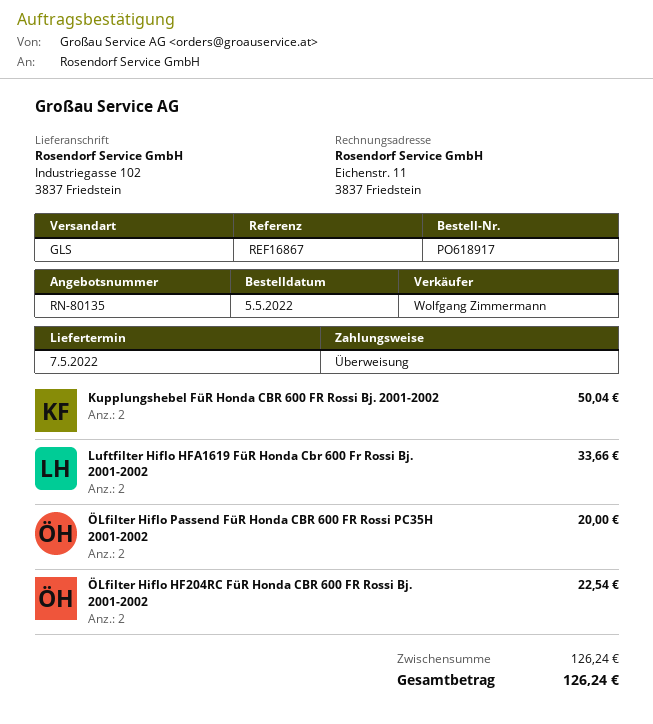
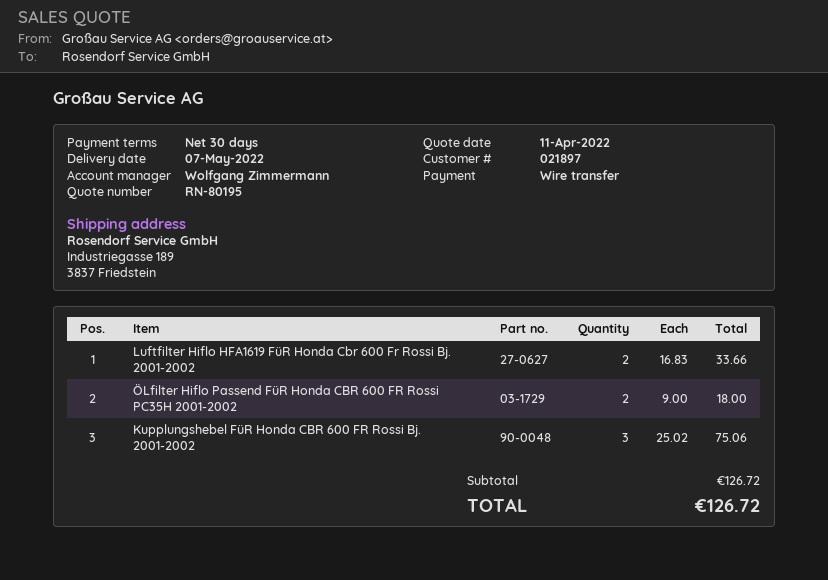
quote number: RN-80135 -> RN-80195
ship to: Industriegasse 102, 3837 Friedstein -> Industriegasse 189, 3837 Friedstein
Kupplungshebel FüR Honda CBR 600 FR Rossi Bj. 2001-2002: 2 for 50.04 -> 3 for 75.06
ÖLfilter Hiflo Passend FüR Honda CBR 600 FR Rossi PC35H 2001-2002: 2 for 20.00 -> 2 for 18.00
ÖLfilter Hiflo HF204RC FüR Honda CBR 600 FR Rossi Bj. 2001-2002: 2 for 22.54 -> none
subtotal: 126.24 -> 126.72
total: 126.24 -> 126.72

